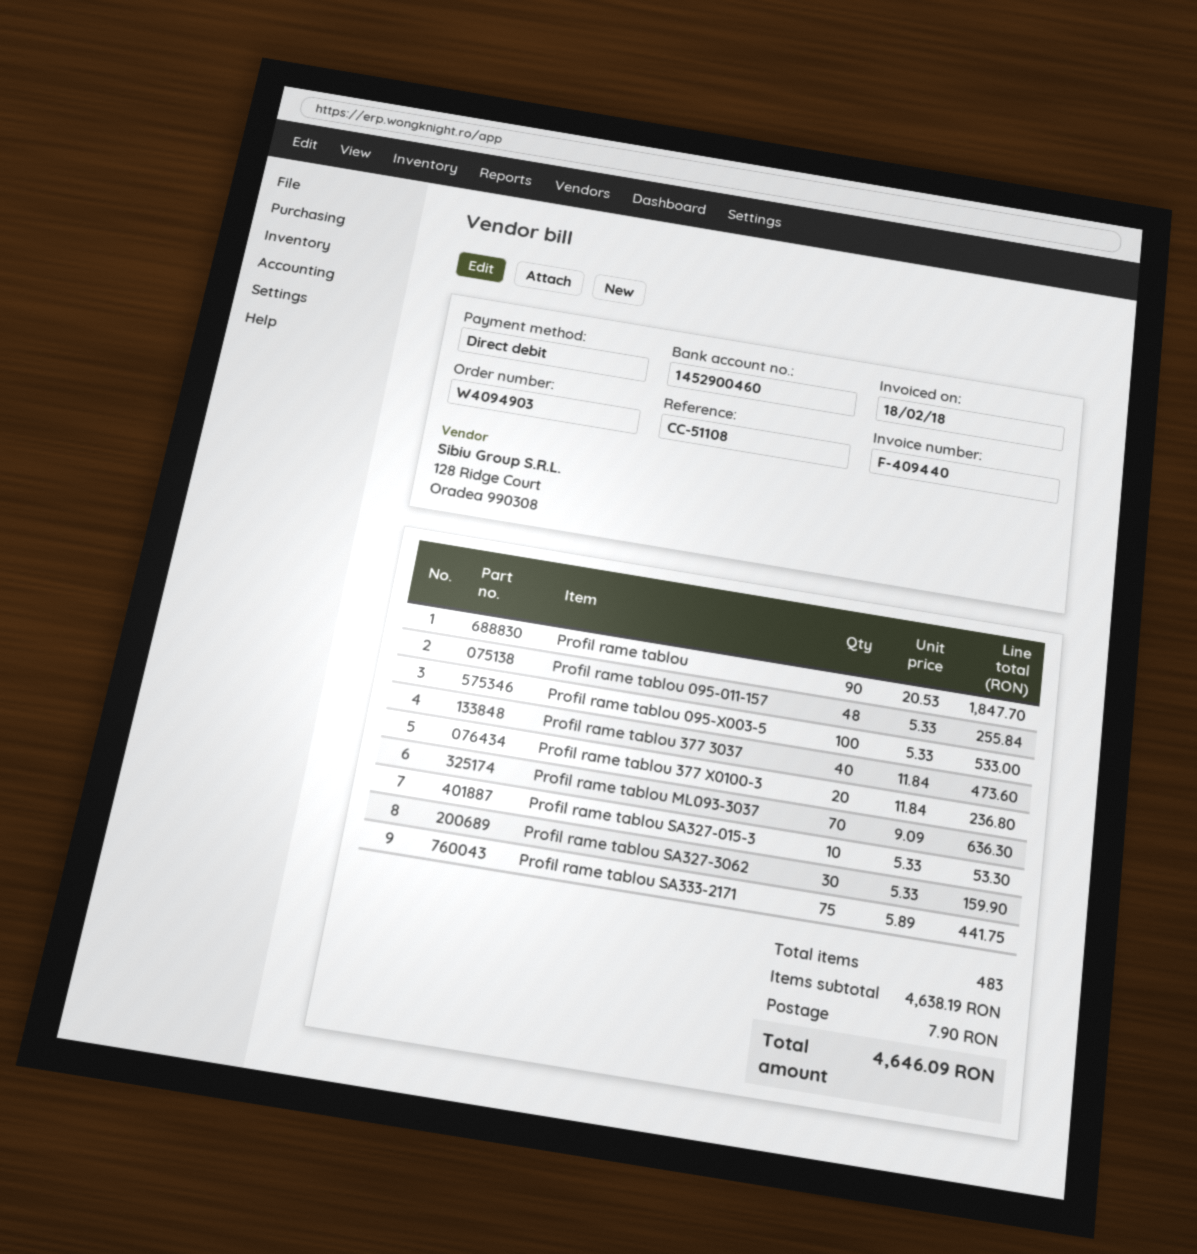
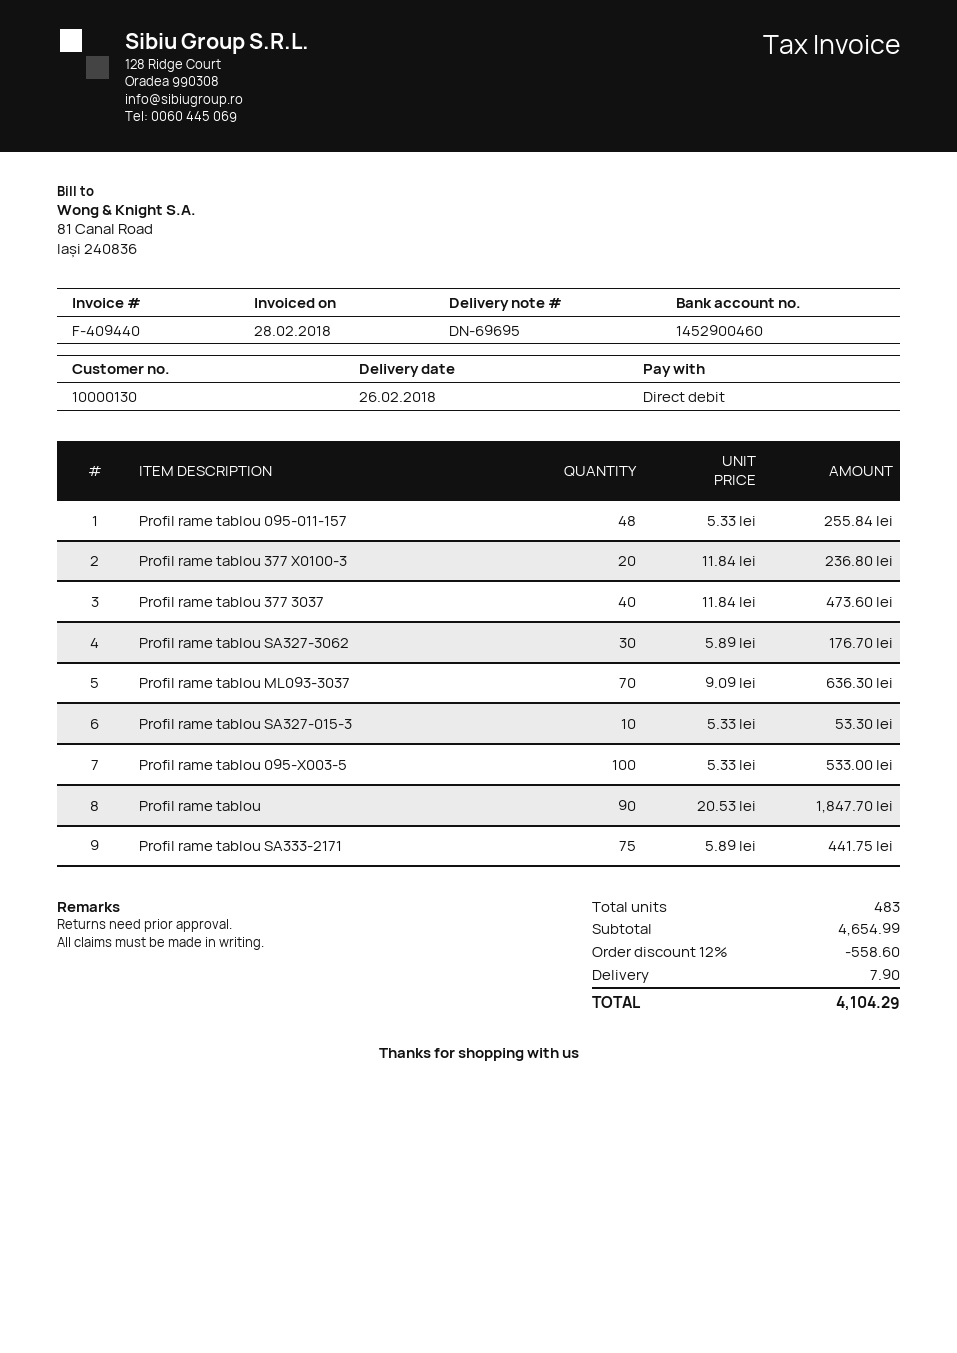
invoice date: 2018-02-18 -> 2018-02-28
Profil rame tablou SA327-3062: 30 x 5.33 = 159.90 -> 30 x 5.89 = 176.70
subtotal: 4638.19 -> 4654.99
discount: none -> 12% = 558.60
total: 4646.09 -> 4104.29

